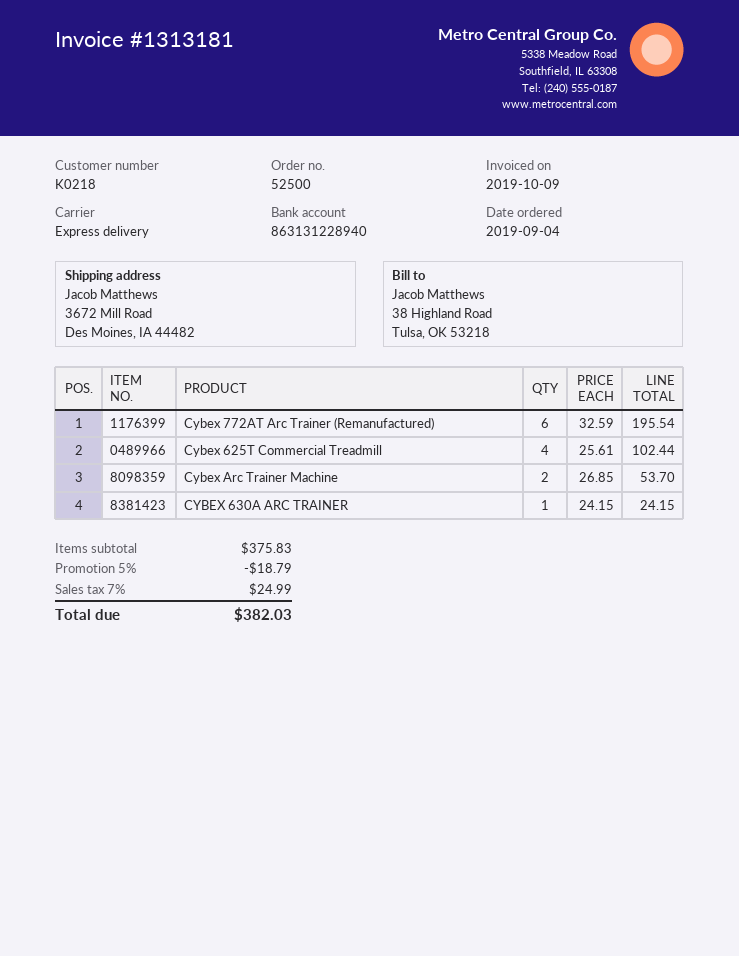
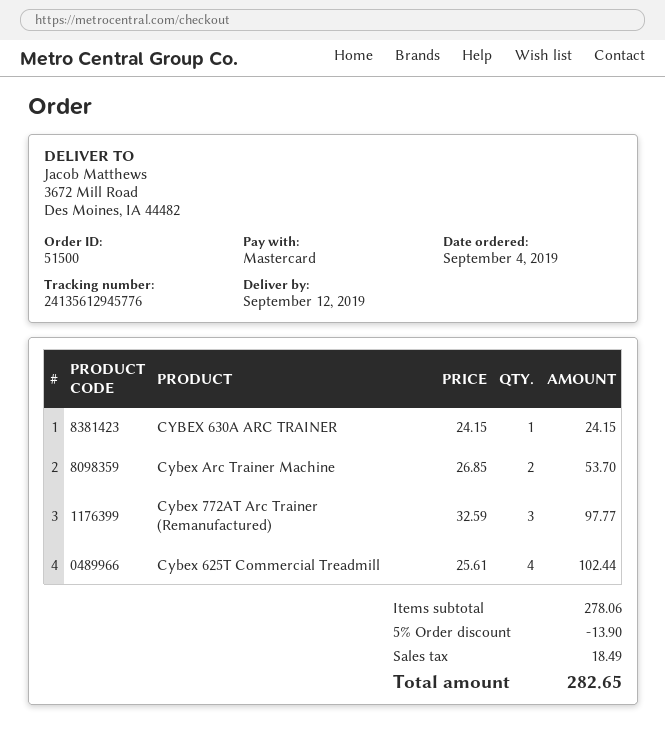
order number: 52500 -> 51500
Cybex 772AT Arc Trainer (Remanufactured): 6 x 32.59 = 195.54 -> 3 x 32.59 = 97.77
subtotal: 375.83 -> 278.06
discount: 5% = 18.79 -> 5% = 13.90
tax: 24.99 -> 18.49
total: 382.03 -> 282.65

